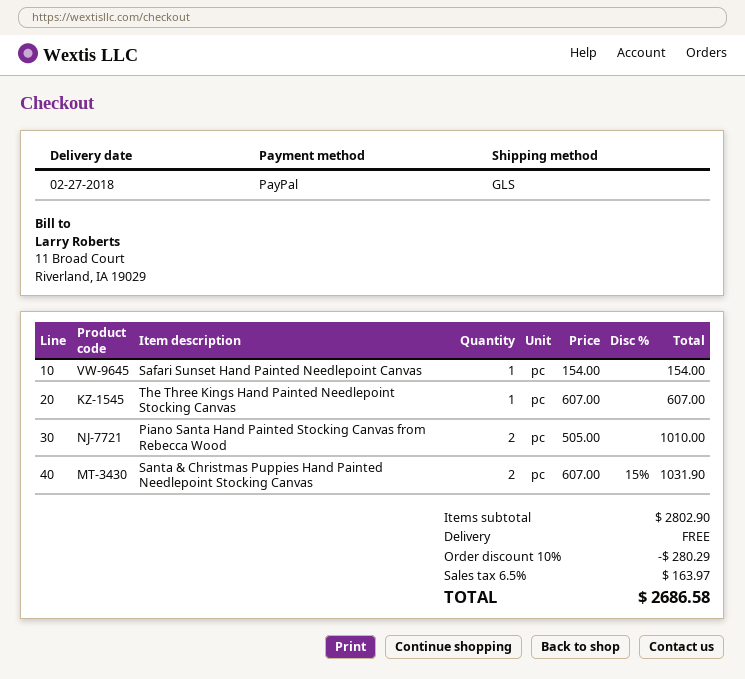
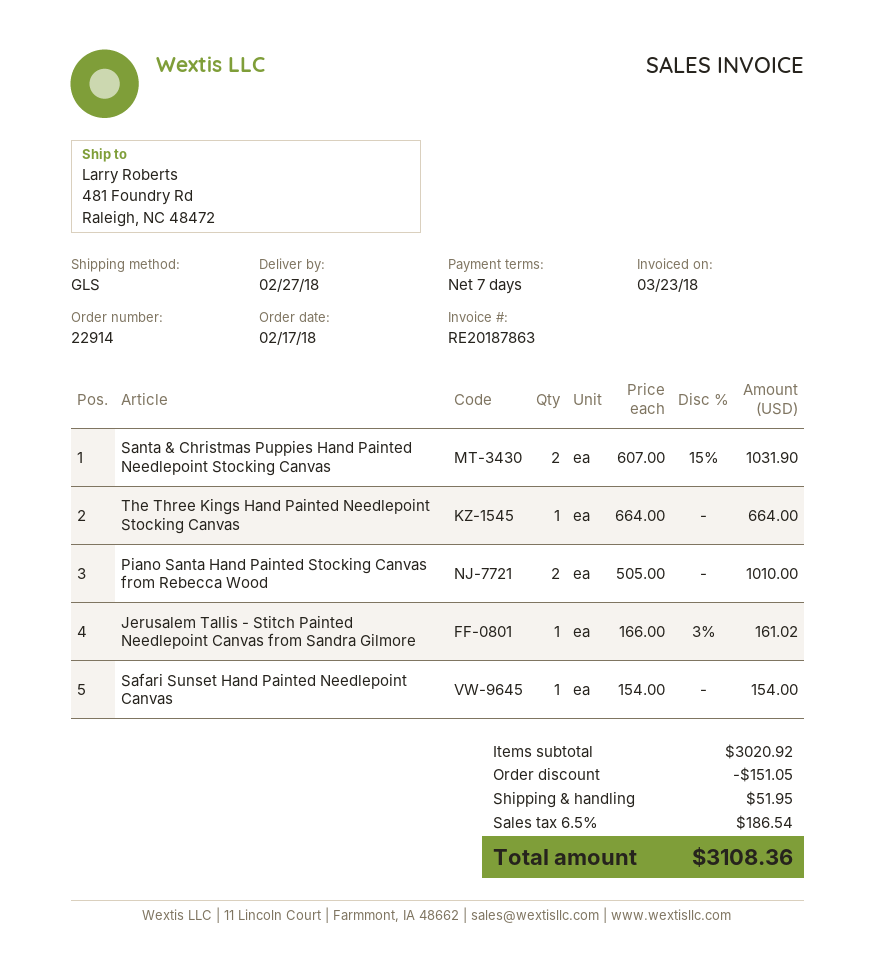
The Three Kings Hand Painted Needlepoint Stocking Canvas: 1 x 607.00 = 607.00 -> 1 x 664.00 = 664.00
Jerusalem Tallis - Stitch Painted Needlepoint Canvas from Sandra Gilmore: none -> 1 x 166.00 - 3% = 161.02
subtotal: 2802.90 -> 3020.92
discount: 280.29 -> 151.05
shipping: 0.00 -> 51.95
tax: 6.5% = 163.97 -> 6.5% = 186.54
total: 2686.58 -> 3108.36

